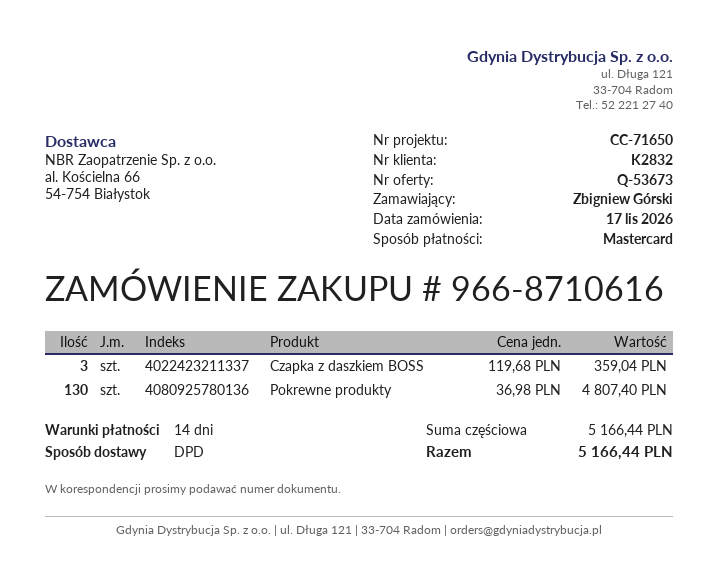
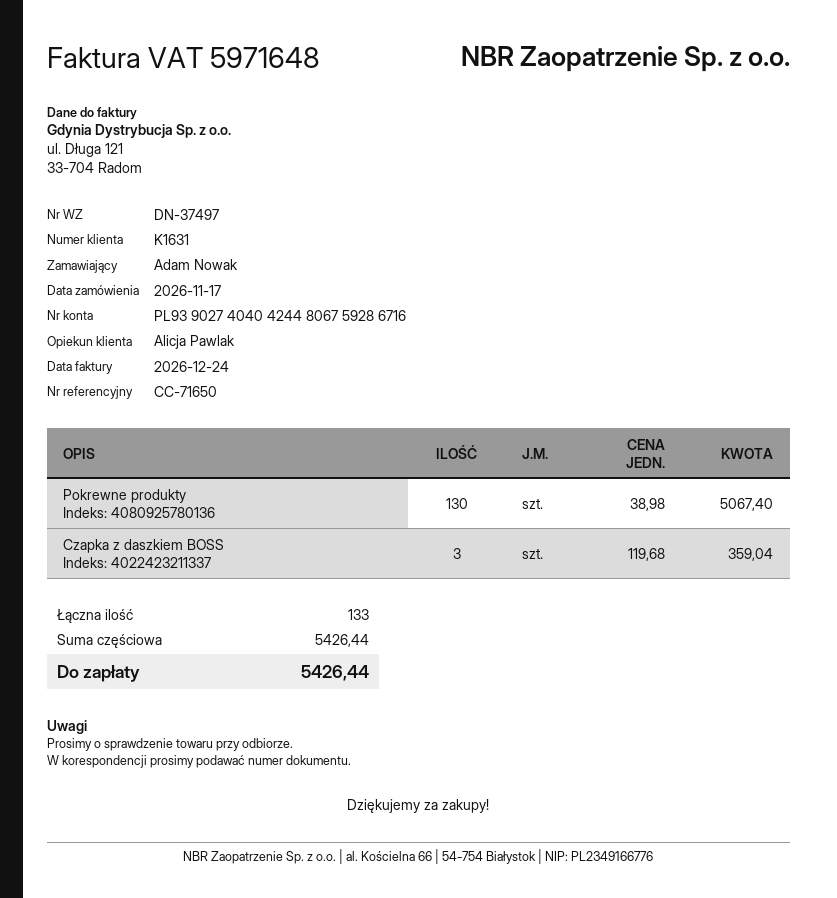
customer number: K2832 -> K1631
ordered by: Zbigniew Górski -> Adam Nowak
Pokrewne produkty: 130 x 36.98 = 4807.40 -> 130 x 38.98 = 5067.40
subtotal: 5166.44 -> 5426.44
total: 5166.44 -> 5426.44

